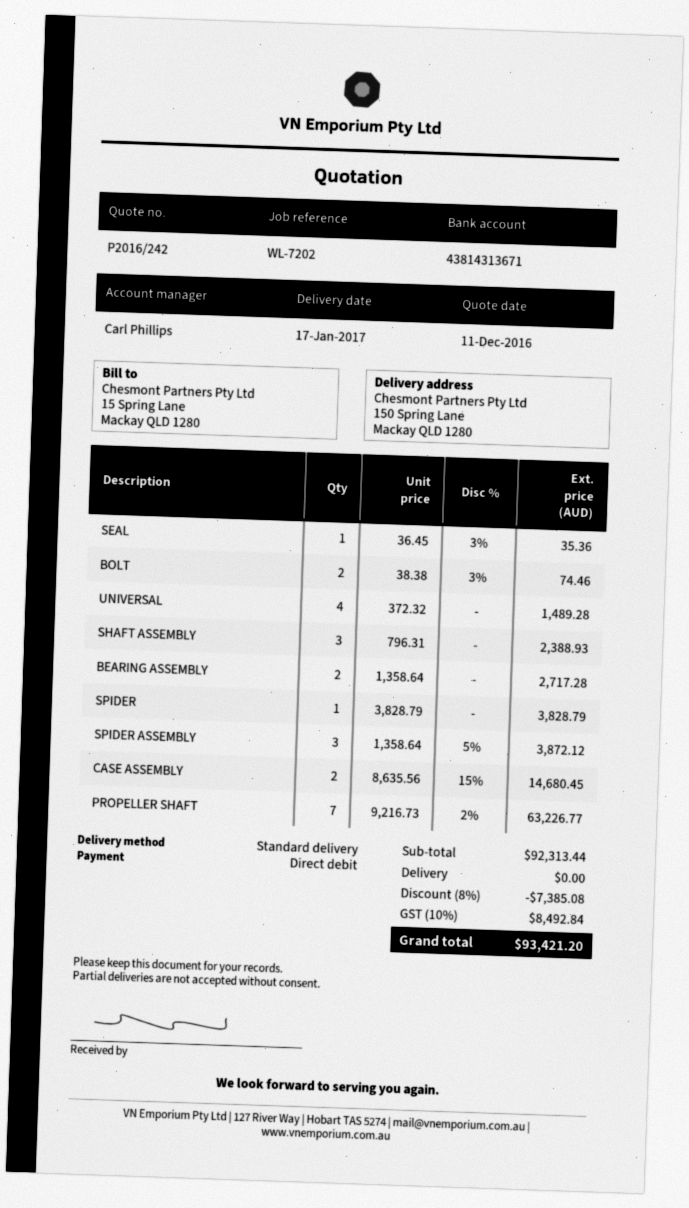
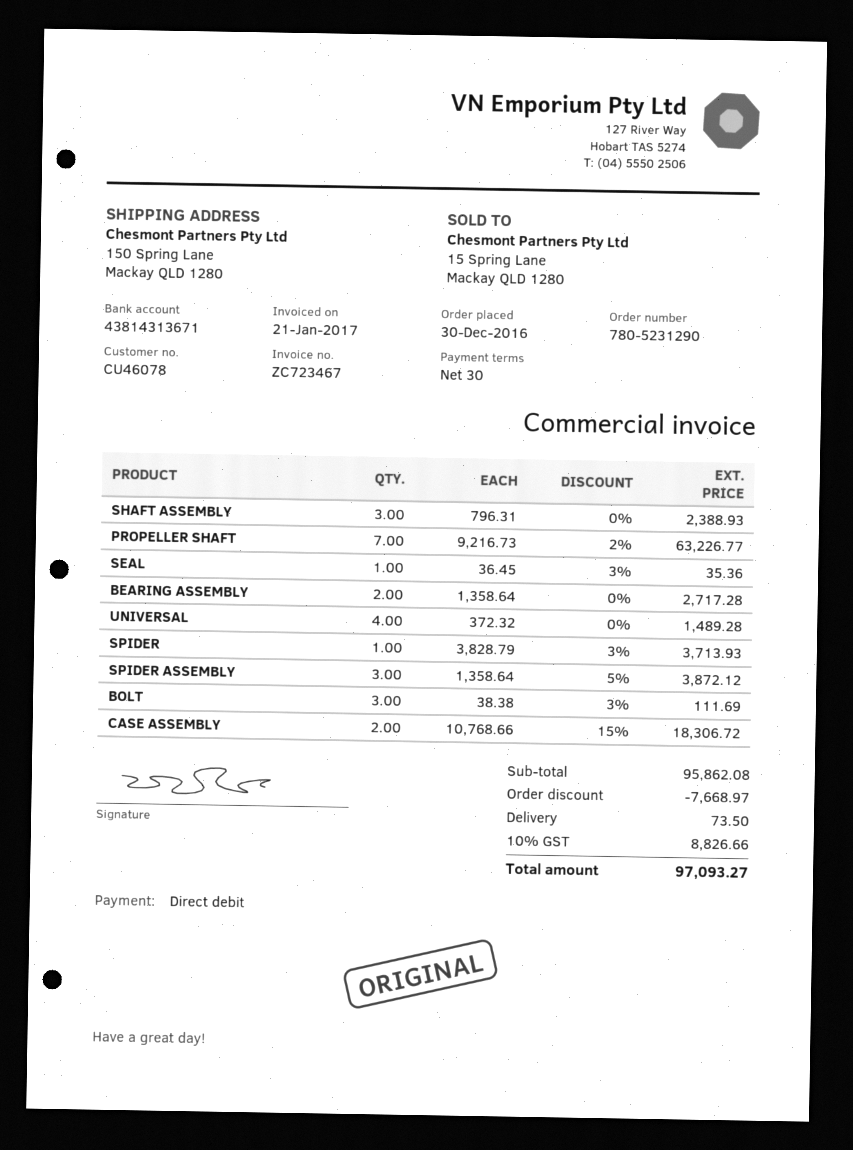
BOLT: 2 x 38.38 - 3% = 74.46 -> 3 x 38.38 - 3% = 111.69
SPIDER: 1 x 3828.79 = 3828.79 -> 1 x 3828.79 - 3% = 3713.93
CASE ASSEMBLY: 2 x 8635.56 - 15% = 14680.45 -> 2 x 10768.66 - 15% = 18306.72
subtotal: 92313.44 -> 95862.08
discount: 7385.08 -> 7668.97
shipping: 0.00 -> 73.50
tax: 10% = 8492.84 -> 10% = 8826.66
total: 93421.20 -> 97093.27

